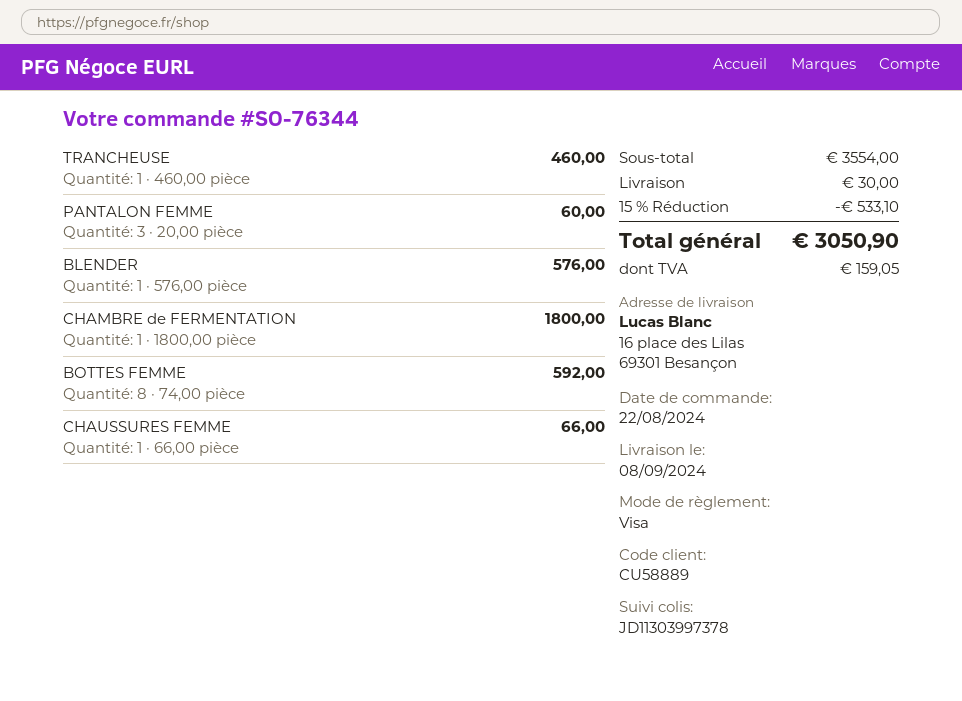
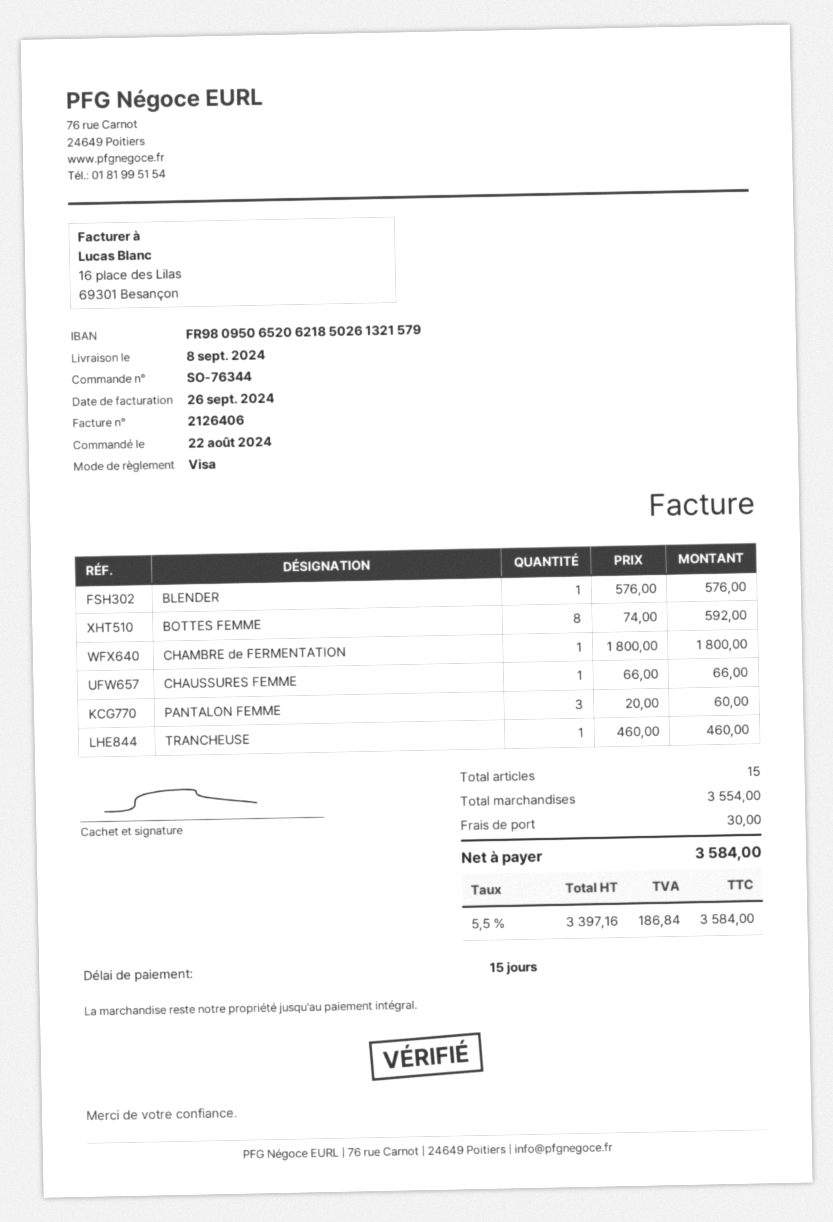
discount: 15% = 533.10 -> none
tax: 159.05 -> 186.84
total: 3050.90 -> 3584.00

